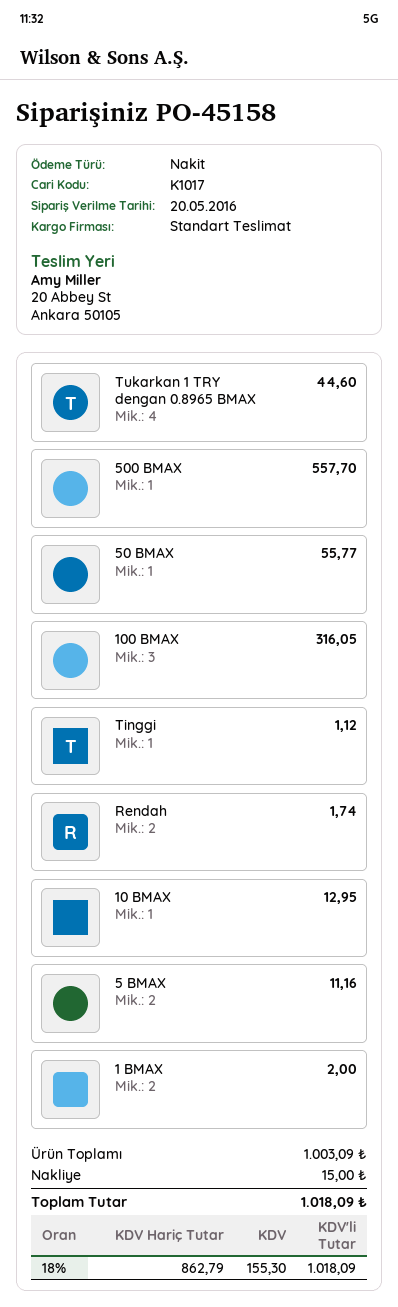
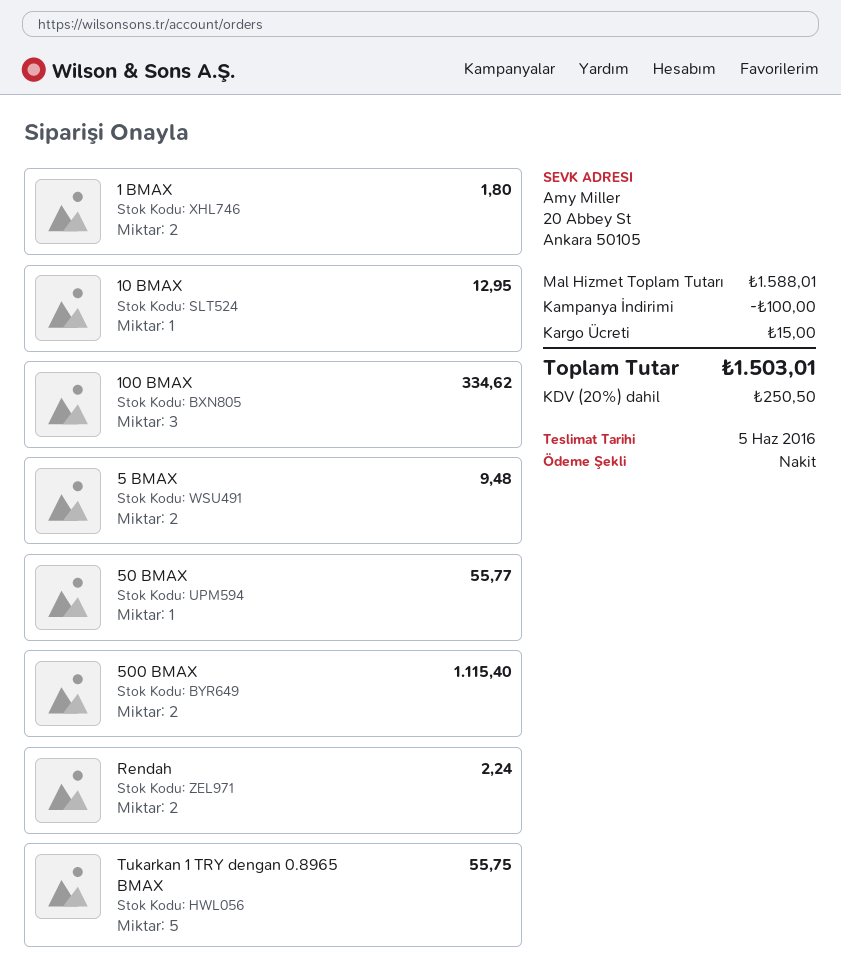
Tukarkan 1 TRY dengan 0.8965 BMAX: 4 for 44.60 -> 5 for 55.75
500 BMAX: 1 for 557.70 -> 2 for 1115.40
100 BMAX: 3 for 316.05 -> 3 for 334.62
Tinggi: 1 for 1.12 -> none
Rendah: 2 for 1.74 -> 2 for 2.24
5 BMAX: 2 for 11.16 -> 2 for 9.48
1 BMAX: 2 for 2.00 -> 2 for 1.80
subtotal: 1003.09 -> 1588.01
discount: none -> 100.00
tax: 18% = 155.30 -> 20% = 250.50
total: 1018.09 -> 1503.01

